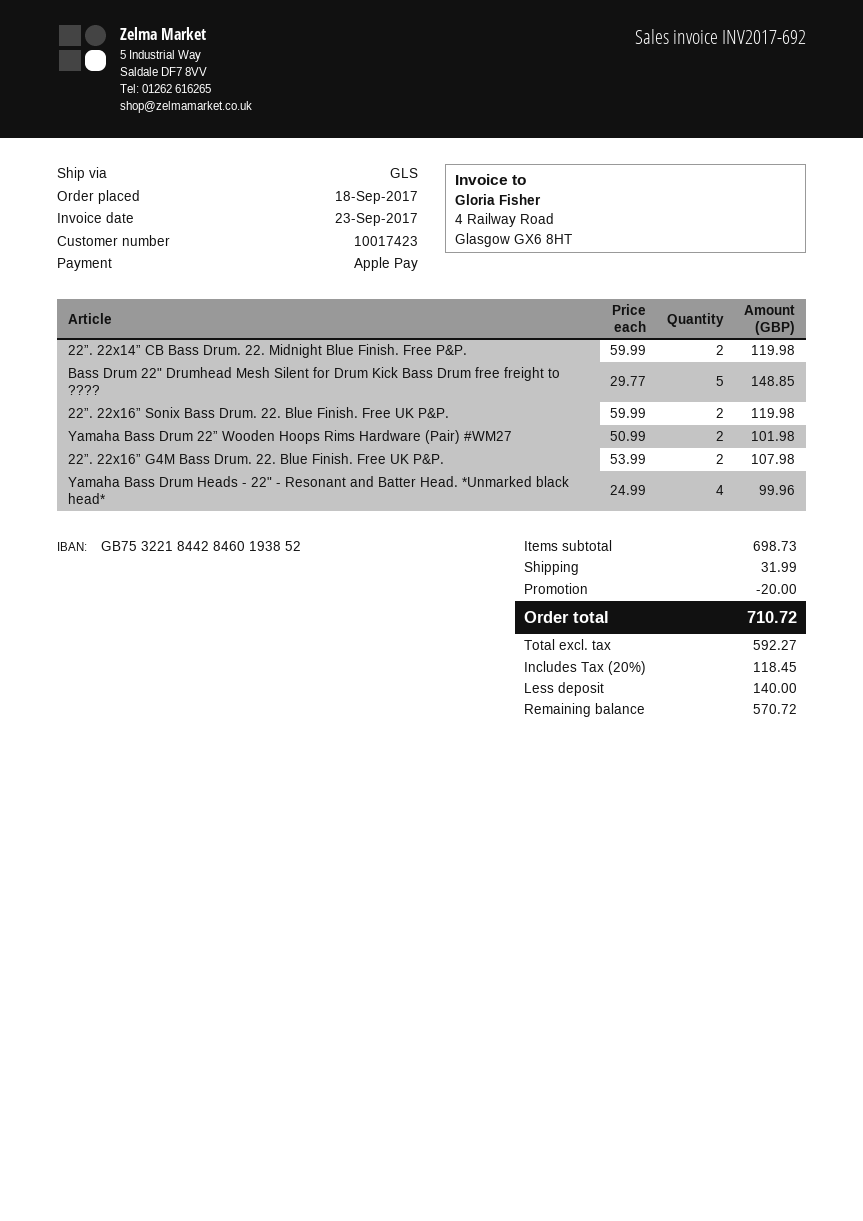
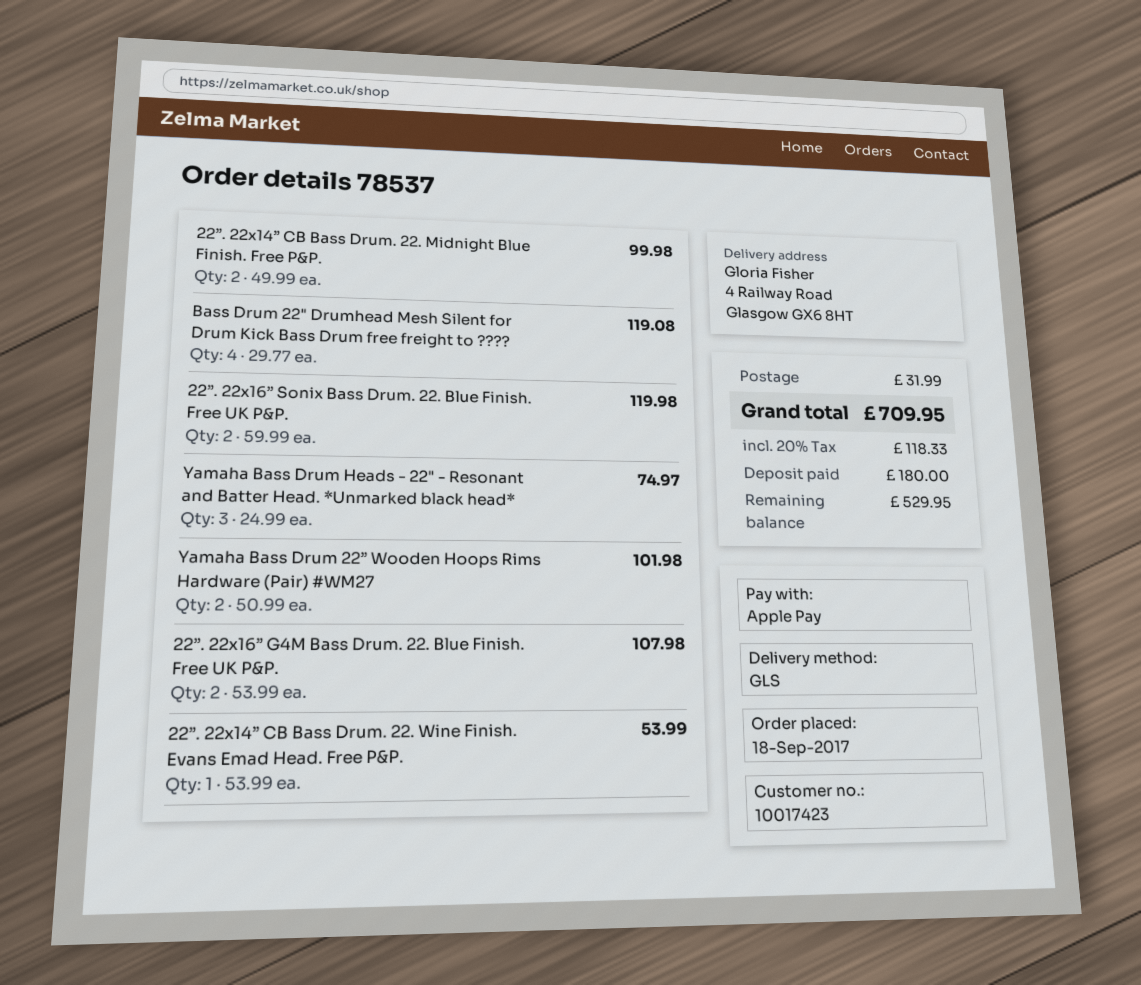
22”. 22x14” CB Bass Drum. 22. Midnight Blue Finish. Free P&P.: 2 x 59.99 = 119.98 -> 2 x 49.99 = 99.98
Bass Drum 22" Drumhead Mesh Silent for Drum Kick Bass Drum free freight to ????: 5 x 29.77 = 148.85 -> 4 x 29.77 = 119.08
Yamaha Bass Drum Heads - 22" - Resonant and Batter Head. *Unmarked black head*: 4 x 24.99 = 99.96 -> 3 x 24.99 = 74.97
22”. 22x14” CB Bass Drum. 22. Wine Finish. Evans Emad Head. Free P&P.: none -> 1 x 53.99 = 53.99
discount: 20.00 -> none
tax: 20% = 118.45 -> 20% = 118.33
total: 710.72 -> 709.95
deposit: 140.00 -> 180.00
balance: 570.72 -> 529.95

